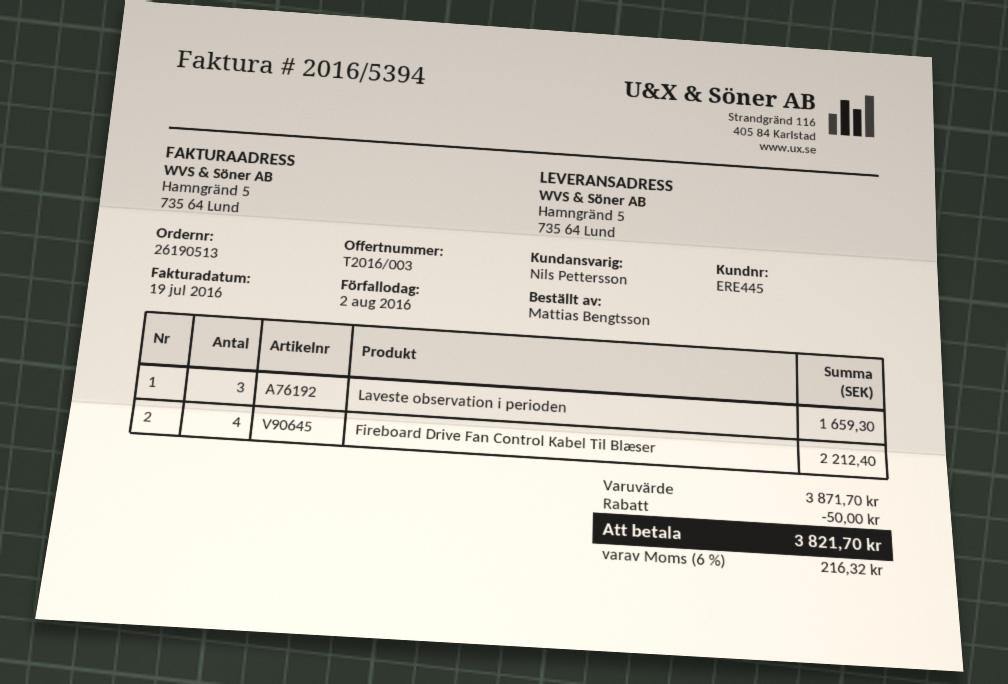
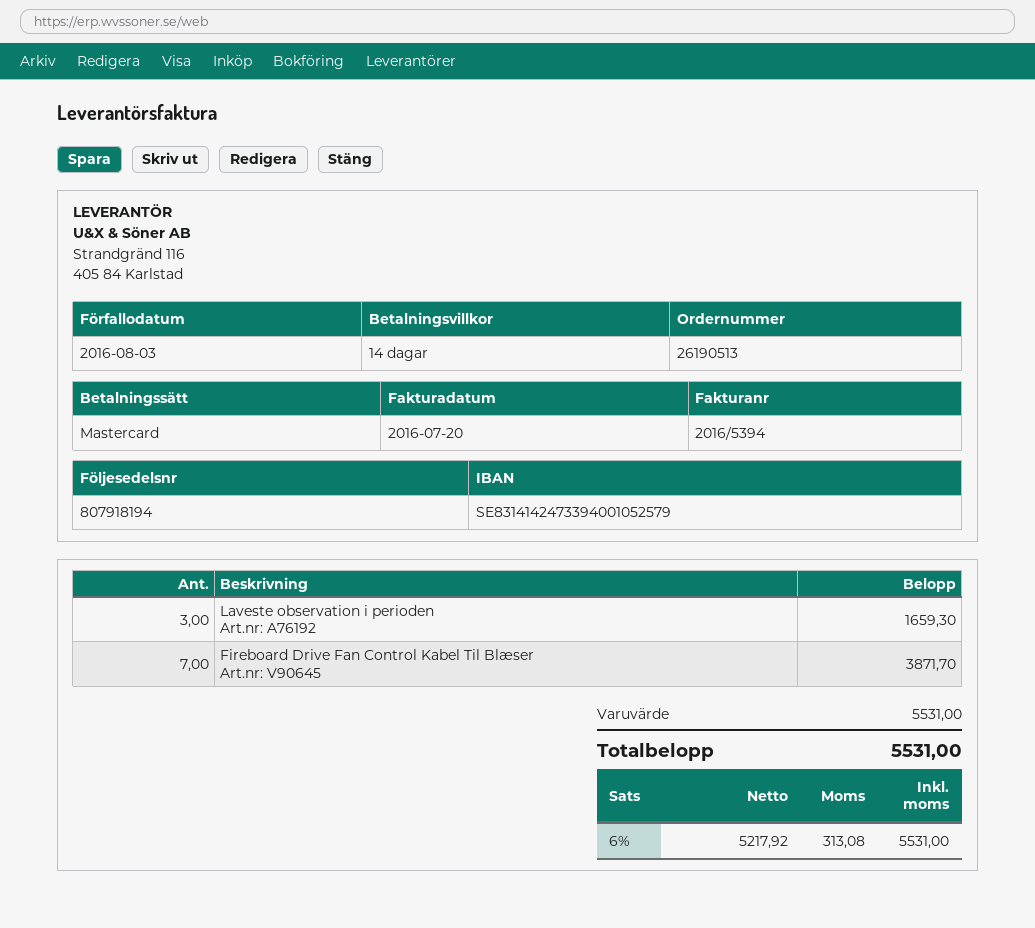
invoice date: 2016-07-19 -> 2016-07-20
due date: 2016-08-02 -> 2016-08-03
Fireboard Drive Fan Control Kabel Til Blæser: 4 for 2212.40 -> 7 for 3871.70
subtotal: 3871.70 -> 5531.00
discount: 50.00 -> none
tax: 6% = 216.32 -> 6% = 313.08
total: 3821.70 -> 5531.00

